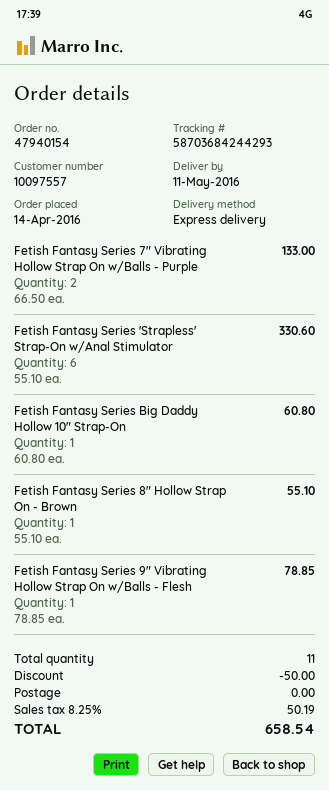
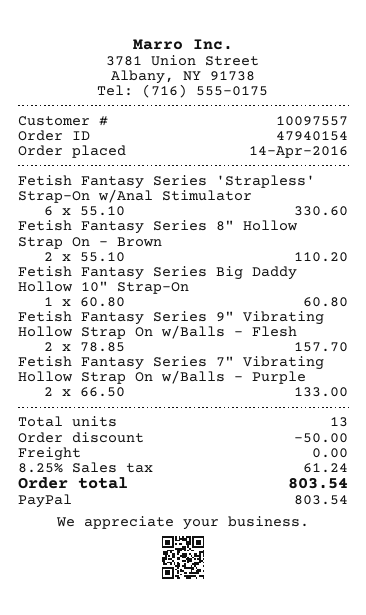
Fetish Fantasy Series 8" Hollow Strap On - Brown: 1 x 55.10 = 55.10 -> 2 x 55.10 = 110.20
Fetish Fantasy Series 9" Vibrating Hollow Strap On w/Balls - Flesh: 1 x 78.85 = 78.85 -> 2 x 78.85 = 157.70
total quantity: 11 -> 13
tax: 8.25% = 50.19 -> 8.25% = 61.24
total: 658.54 -> 803.54

